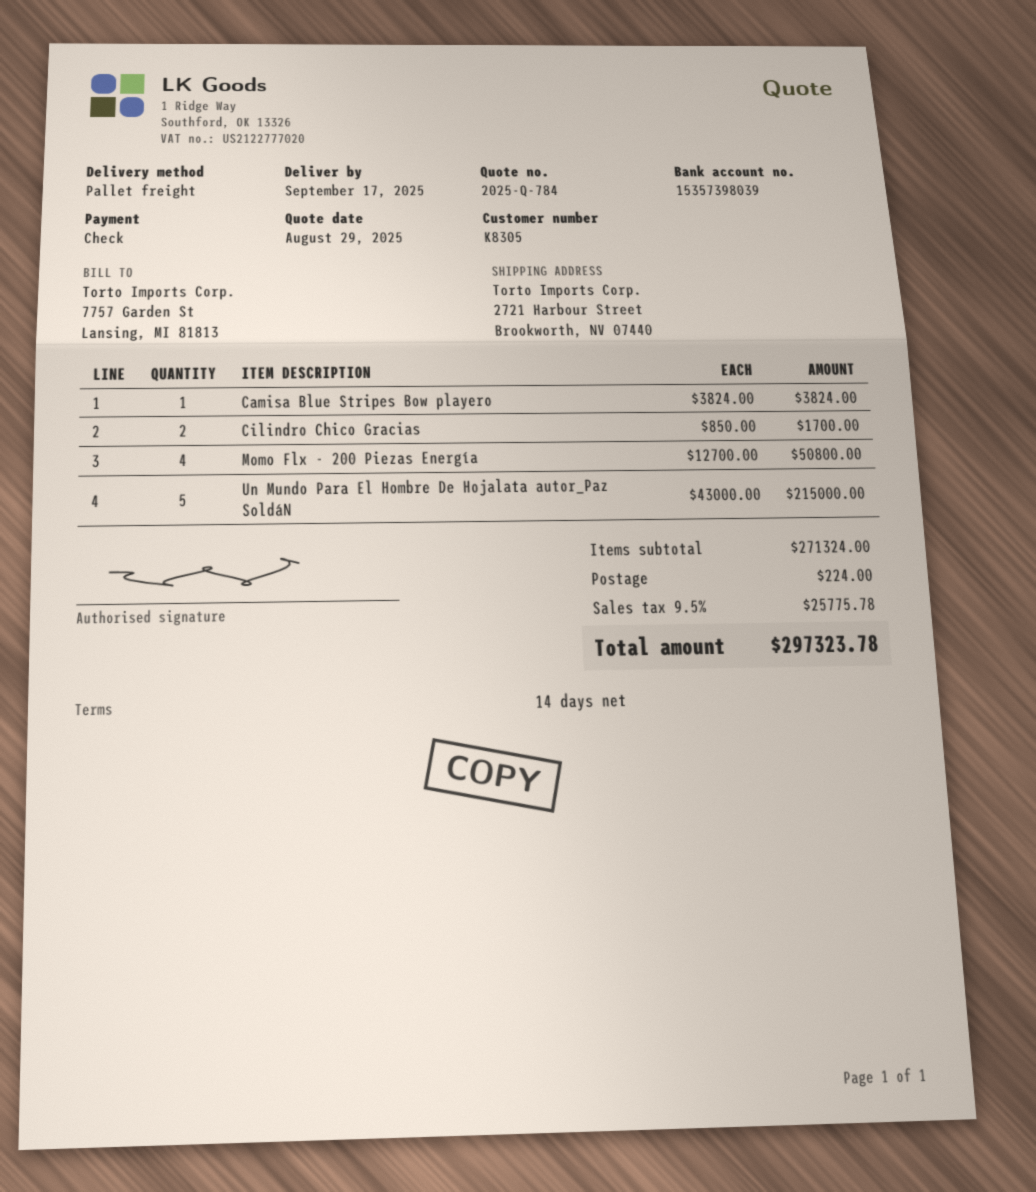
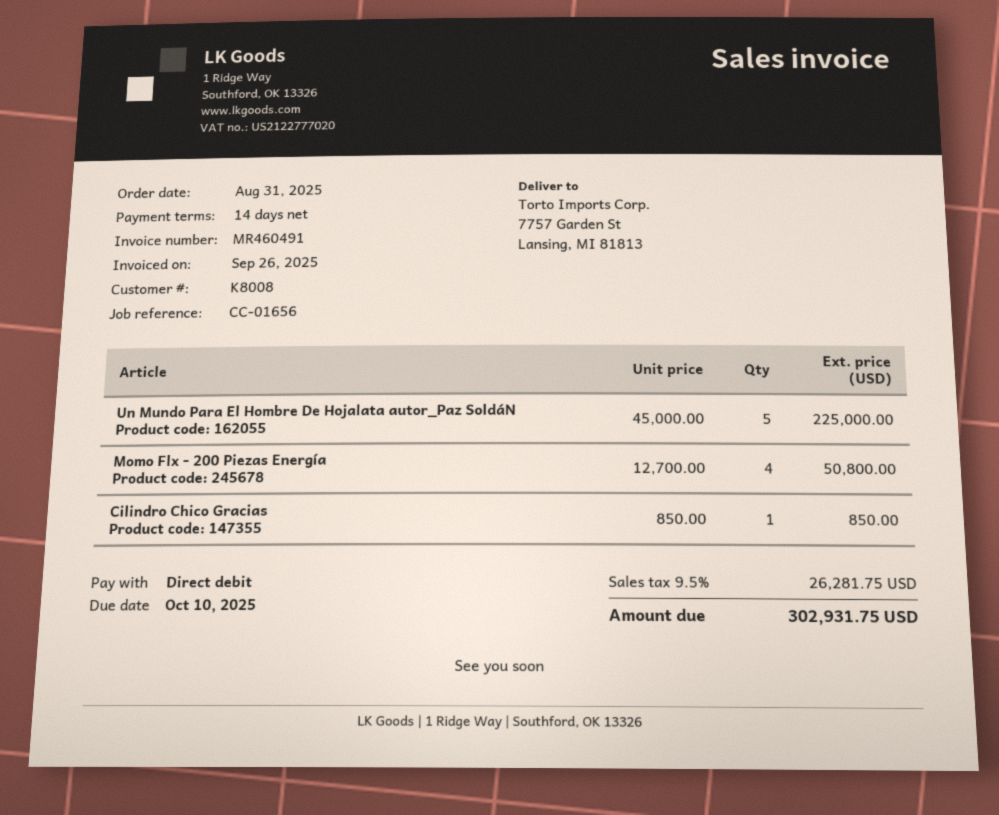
customer number: K8305 -> K8008
payment method: cheque -> direct debit
ship to: 2721 Harbour Street, Brookworth, NV 07440 -> 7757 Garden St, Lansing, MI 81813
Camisa Blue Stripes Bow playero: 1 x 3824.00 = 3824.00 -> none
Cilindro Chico Gracias: 2 x 850.00 = 1700.00 -> 1 x 850.00 = 850.00
Un Mundo Para El Hombre De Hojalata autor_Paz SoldáN: 5 x 43000.00 = 215000.00 -> 5 x 45000.00 = 225000.00
shipping: 224.00 -> none
tax: 9.5% = 25775.78 -> 9.5% = 26281.75
total: 297323.78 -> 302931.75

